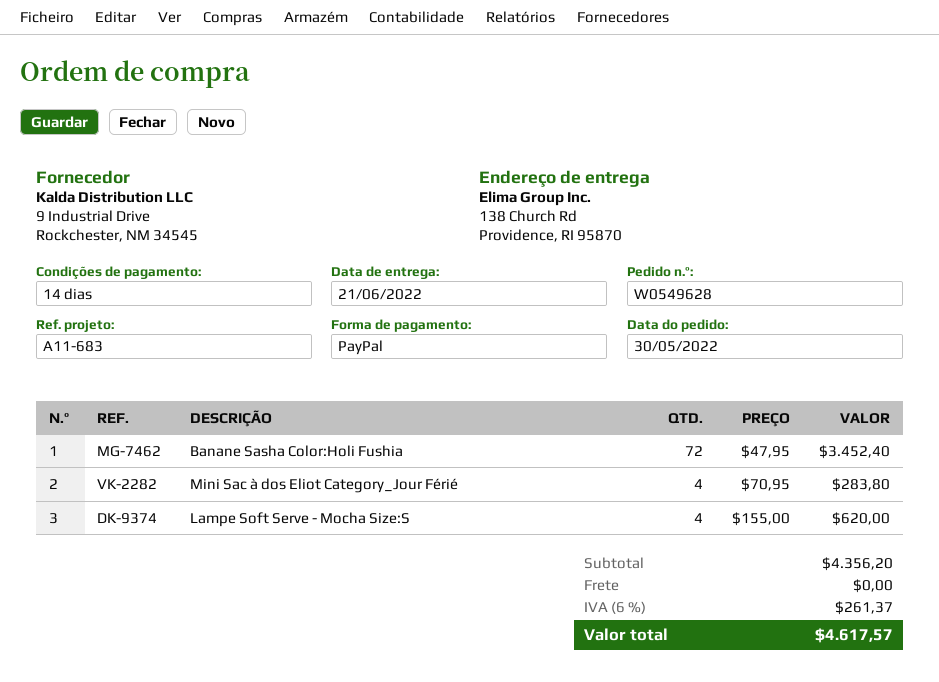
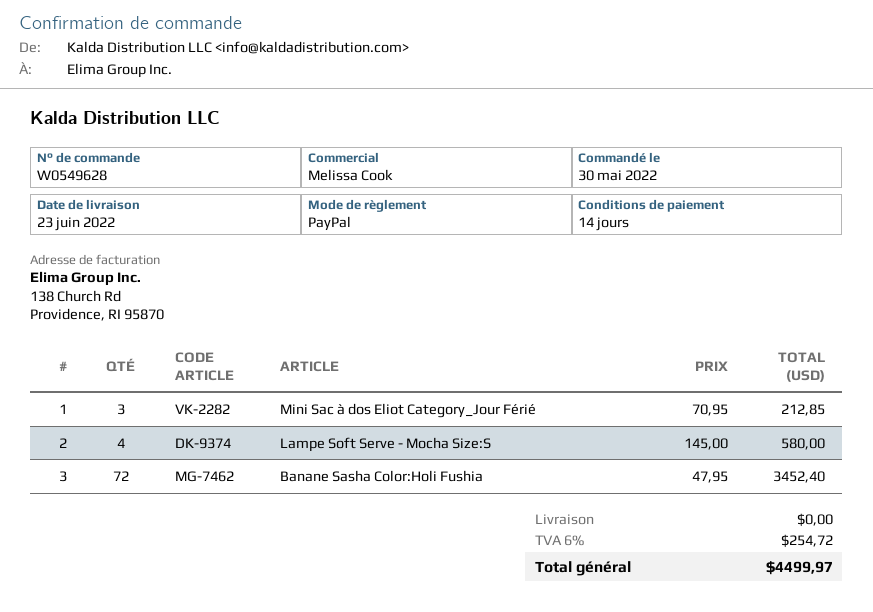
delivery date: 2022-06-21 -> 2022-06-23
Mini Sac à dos Eliot Category_Jour Férié: 4 x 70.95 = 283.80 -> 3 x 70.95 = 212.85
Lampe Soft Serve - Mocha Size:S: 4 x 155.00 = 620.00 -> 4 x 145.00 = 580.00
tax: 6% = 261.37 -> 6% = 254.72
total: 4617.57 -> 4499.97

